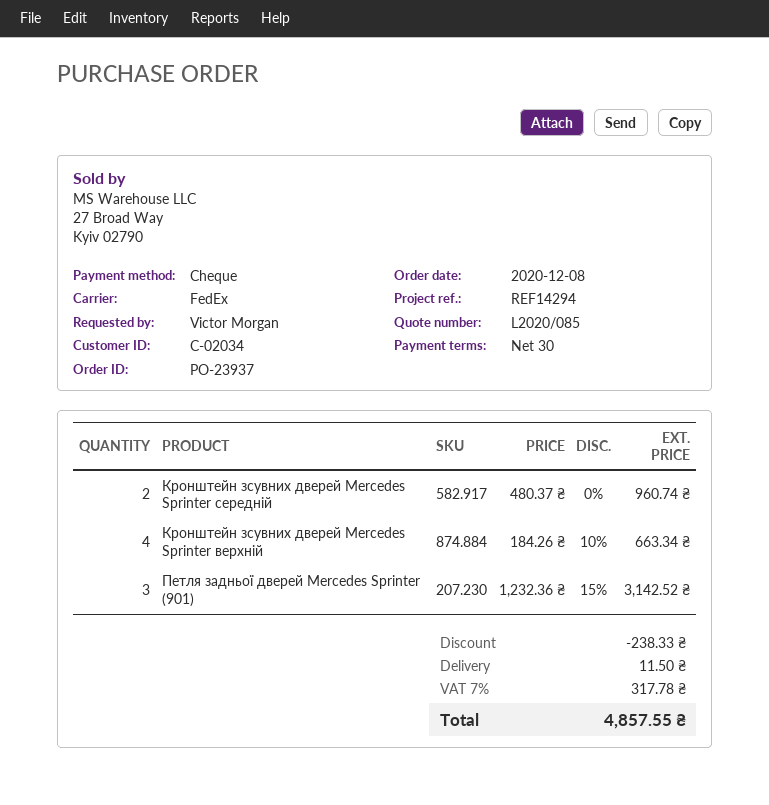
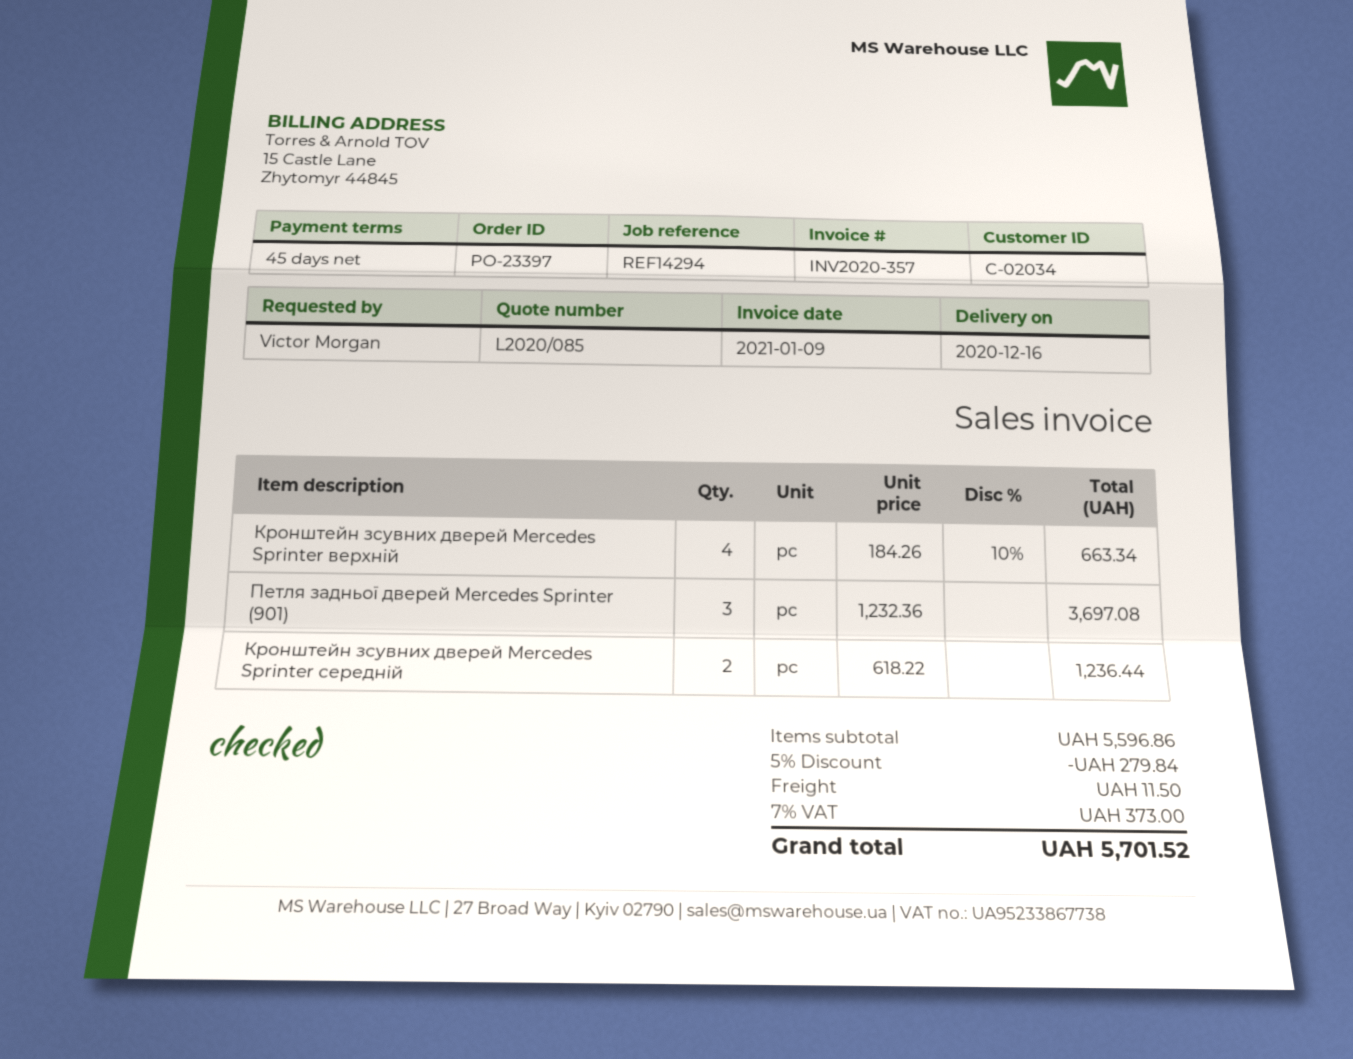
order number: PO-23937 -> PO-23397
payment terms: 30 days -> 45 days
Кронштейн зсувних дверей Mercedes Sprinter середній: 2 x 480.37 = 960.74 -> 2 x 618.22 = 1236.44
Петля задньої дверей Mercedes Sprinter (901): 3 x 1232.36 - 15% = 3142.52 -> 3 x 1232.36 = 3697.08
discount: 238.33 -> 279.84
tax: 7% = 317.78 -> 7% = 373.00
total: 4857.55 -> 5701.52

